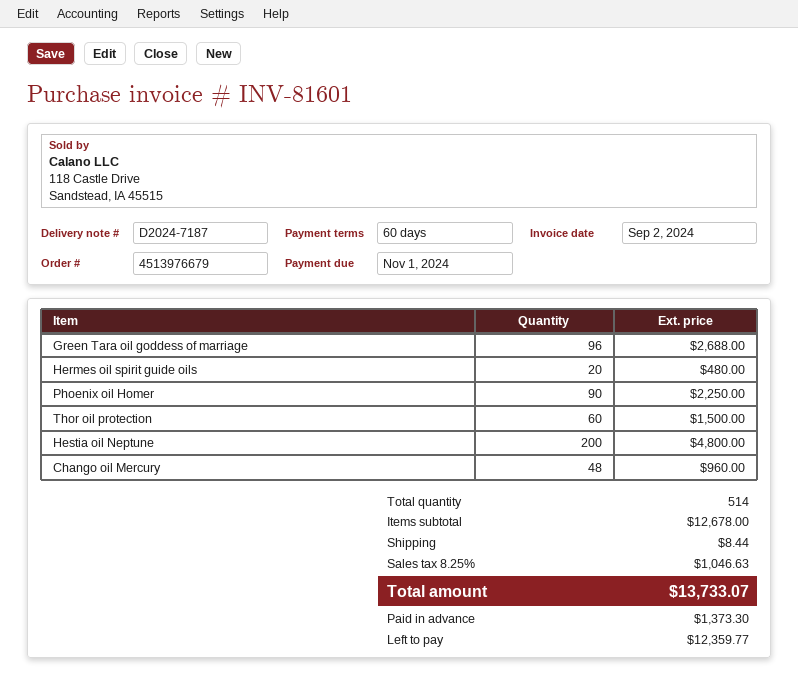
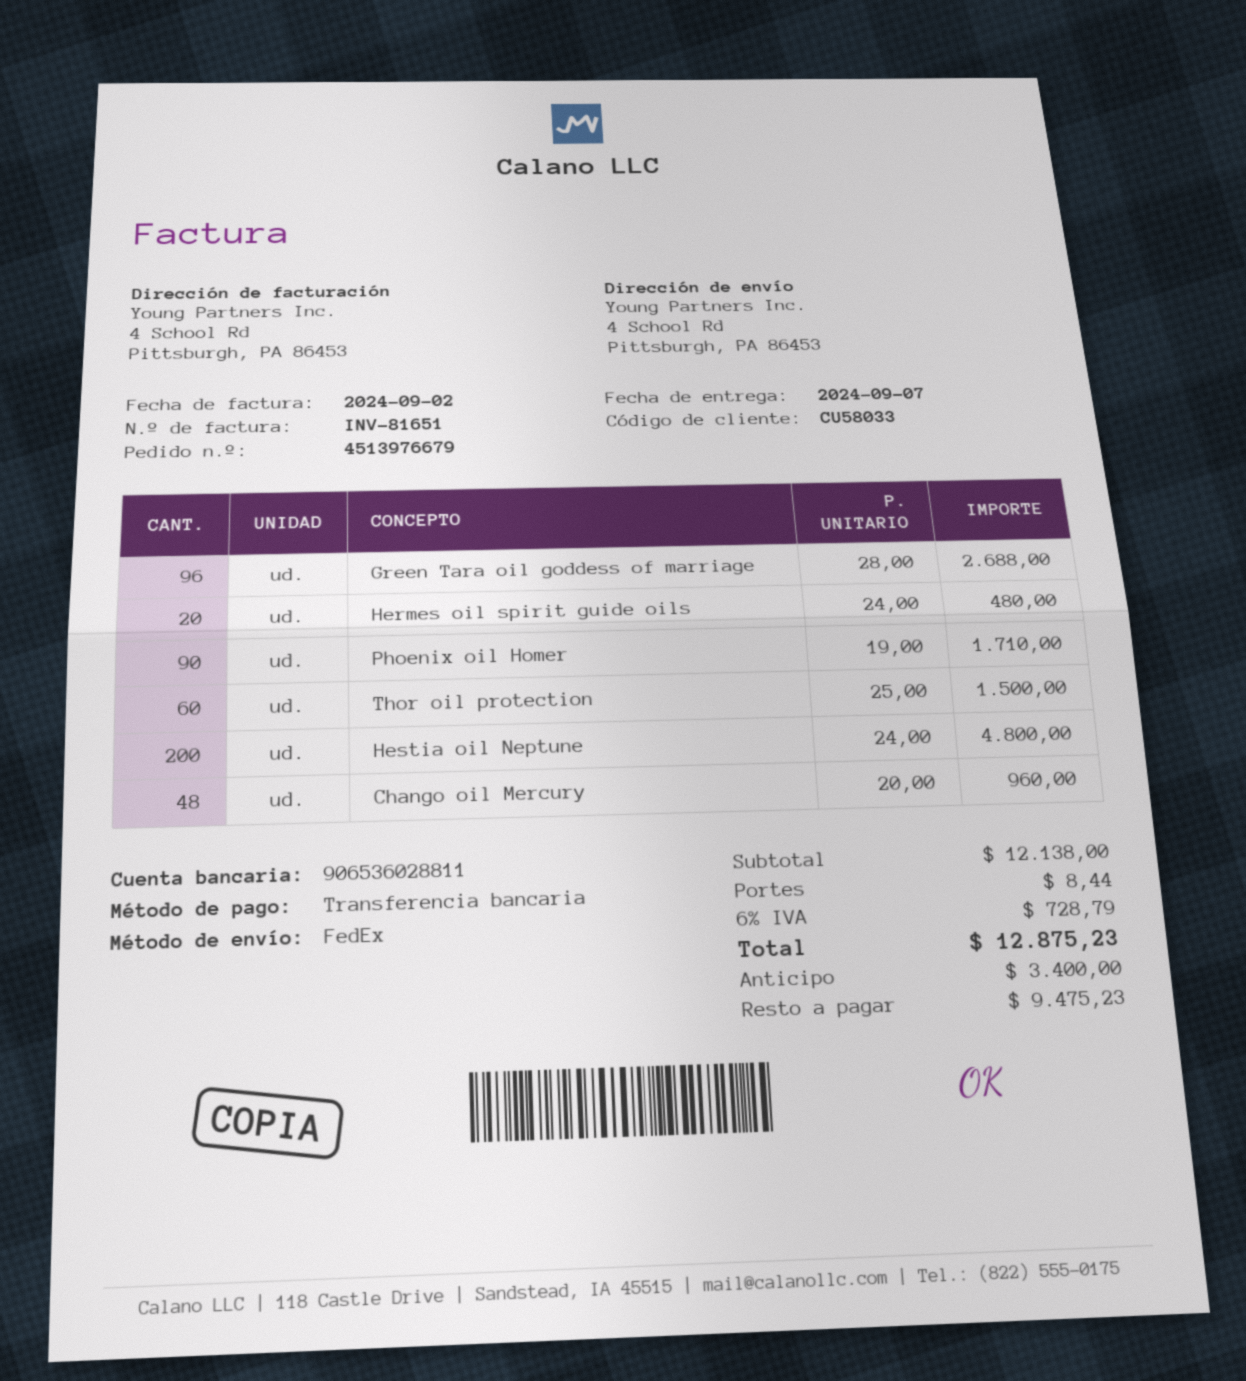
invoice number: INV-81601 -> INV-81651
Phoenix oil Homer: 90 for 2250.00 -> 90 for 1710.00
subtotal: 12678.00 -> 12138.00
tax: 8.25% = 1046.63 -> 6% = 728.79
total: 13733.07 -> 12875.23
deposit: 1373.30 -> 3400.00
balance: 12359.77 -> 9475.23

